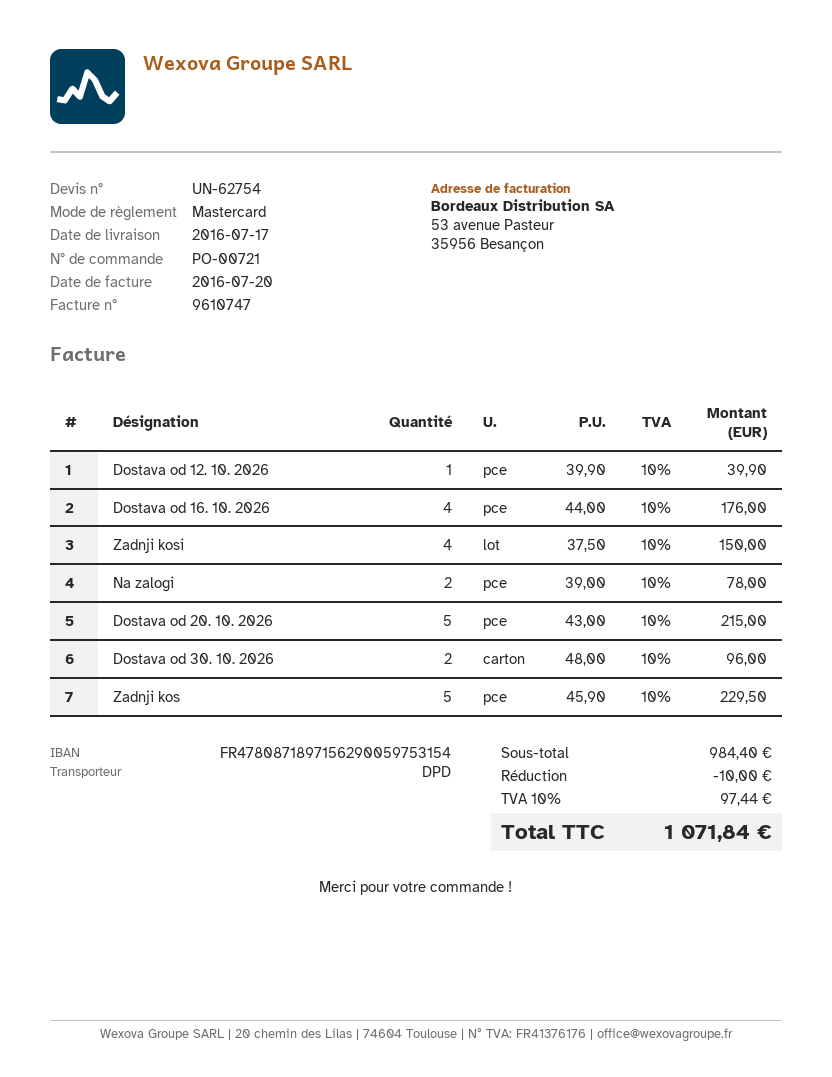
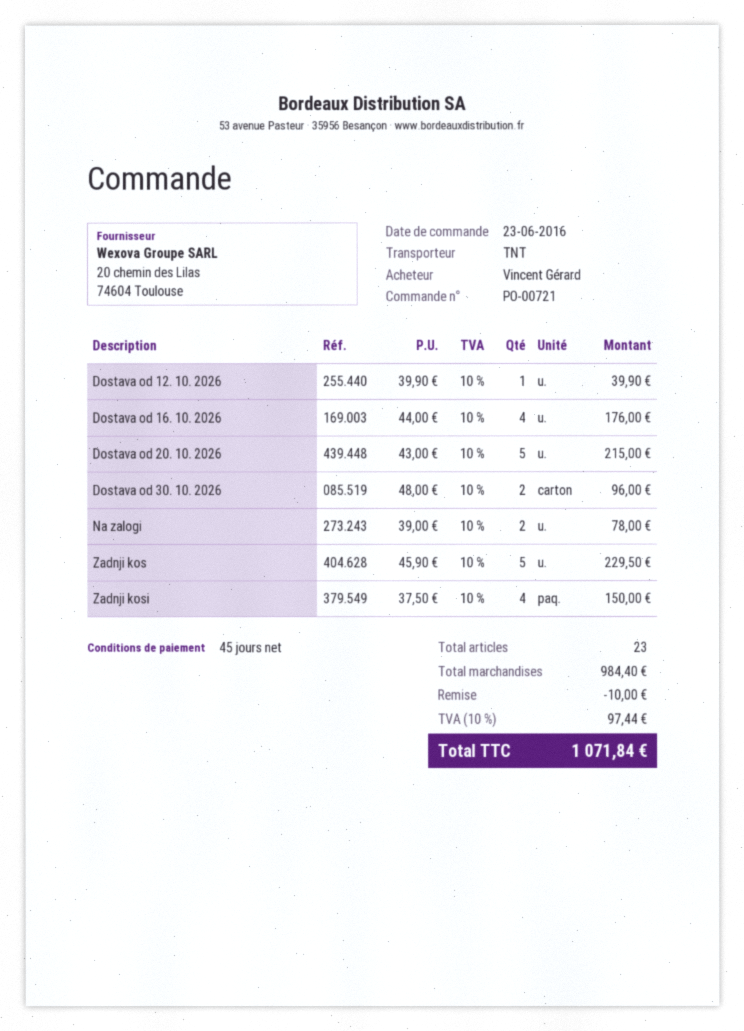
shipping method: DPD -> TNT

